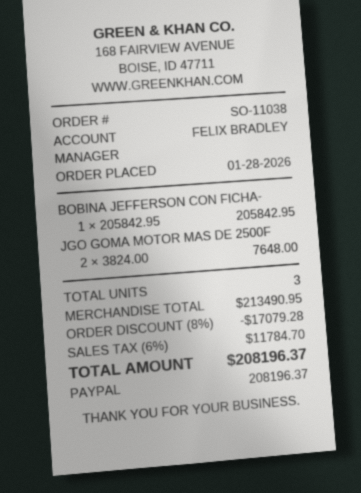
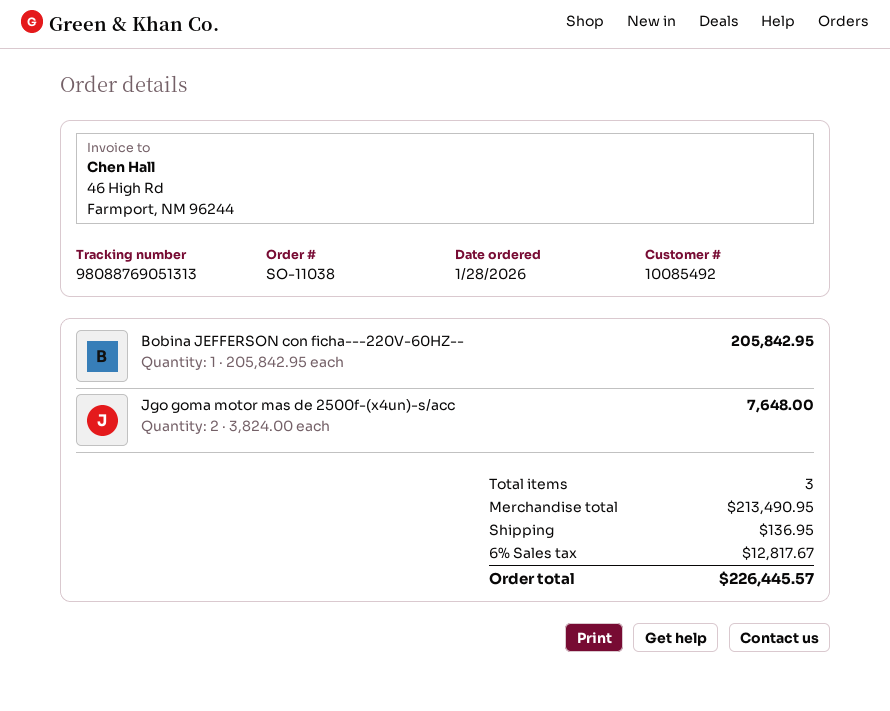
discount: 8% = 17079.28 -> none
shipping: none -> 136.95
tax: 6% = 11784.70 -> 6% = 12817.67
total: 208196.37 -> 226445.57

